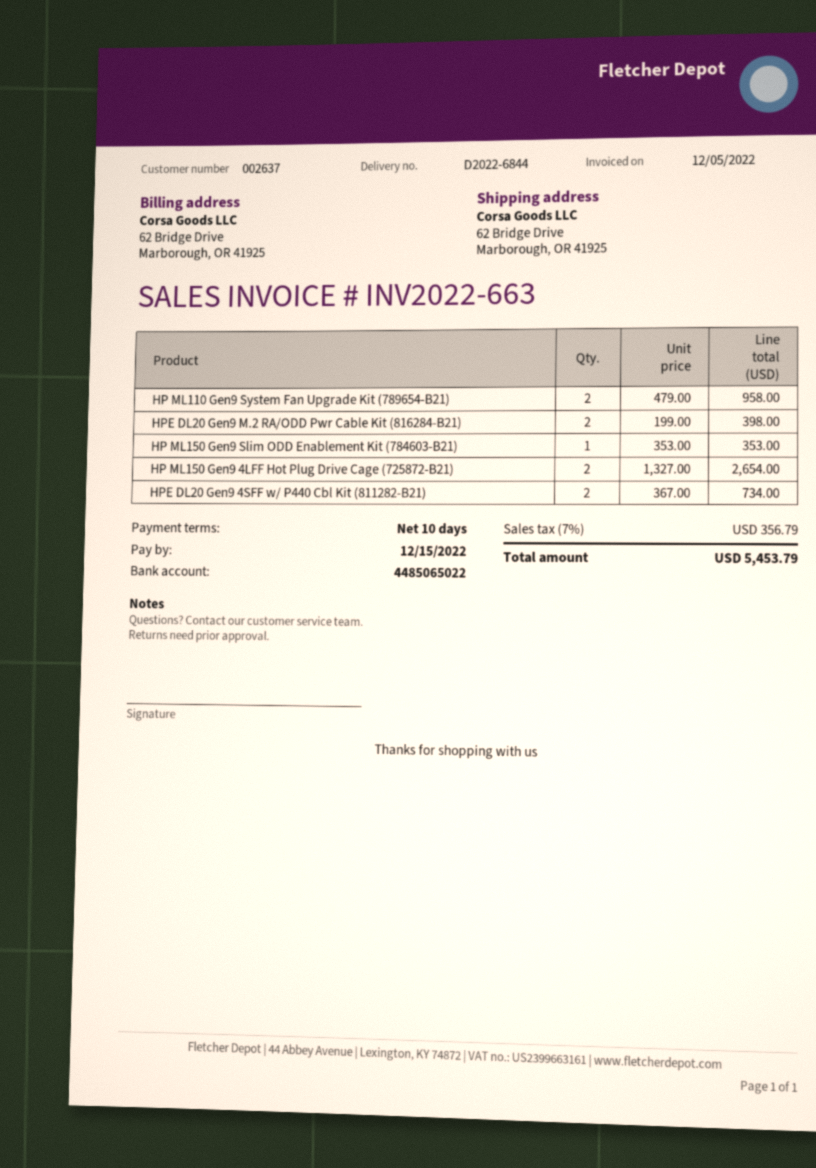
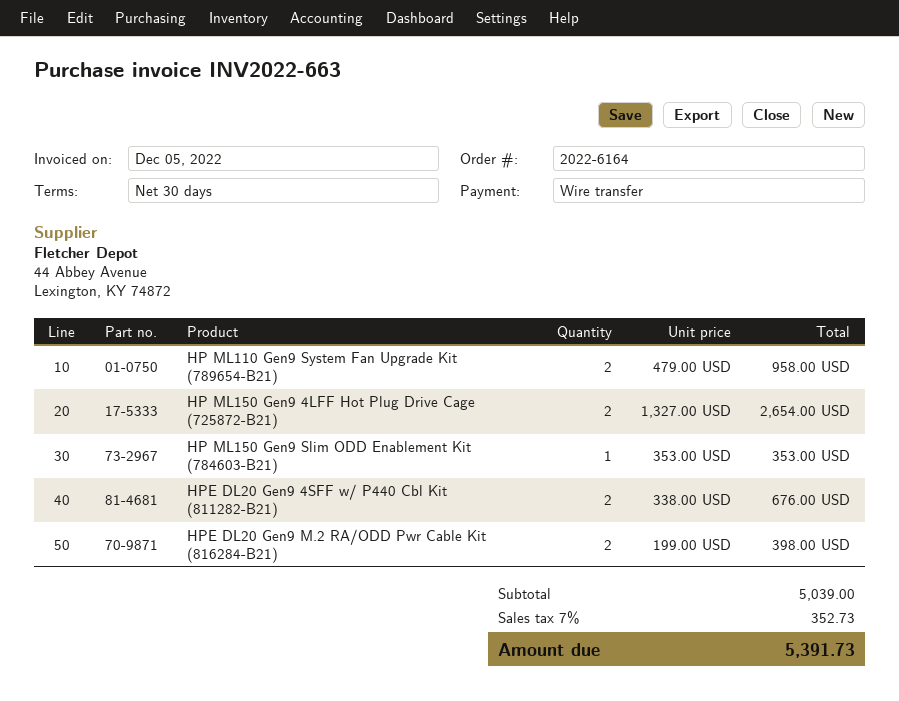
payment terms: 10 days -> 30 days
HPE DL20 Gen9 4SFF w/ P440 Cbl Kit (811282-B21): 2 x 367.00 = 734.00 -> 2 x 338.00 = 676.00
tax: 7% = 356.79 -> 7% = 352.73
total: 5453.79 -> 5391.73

